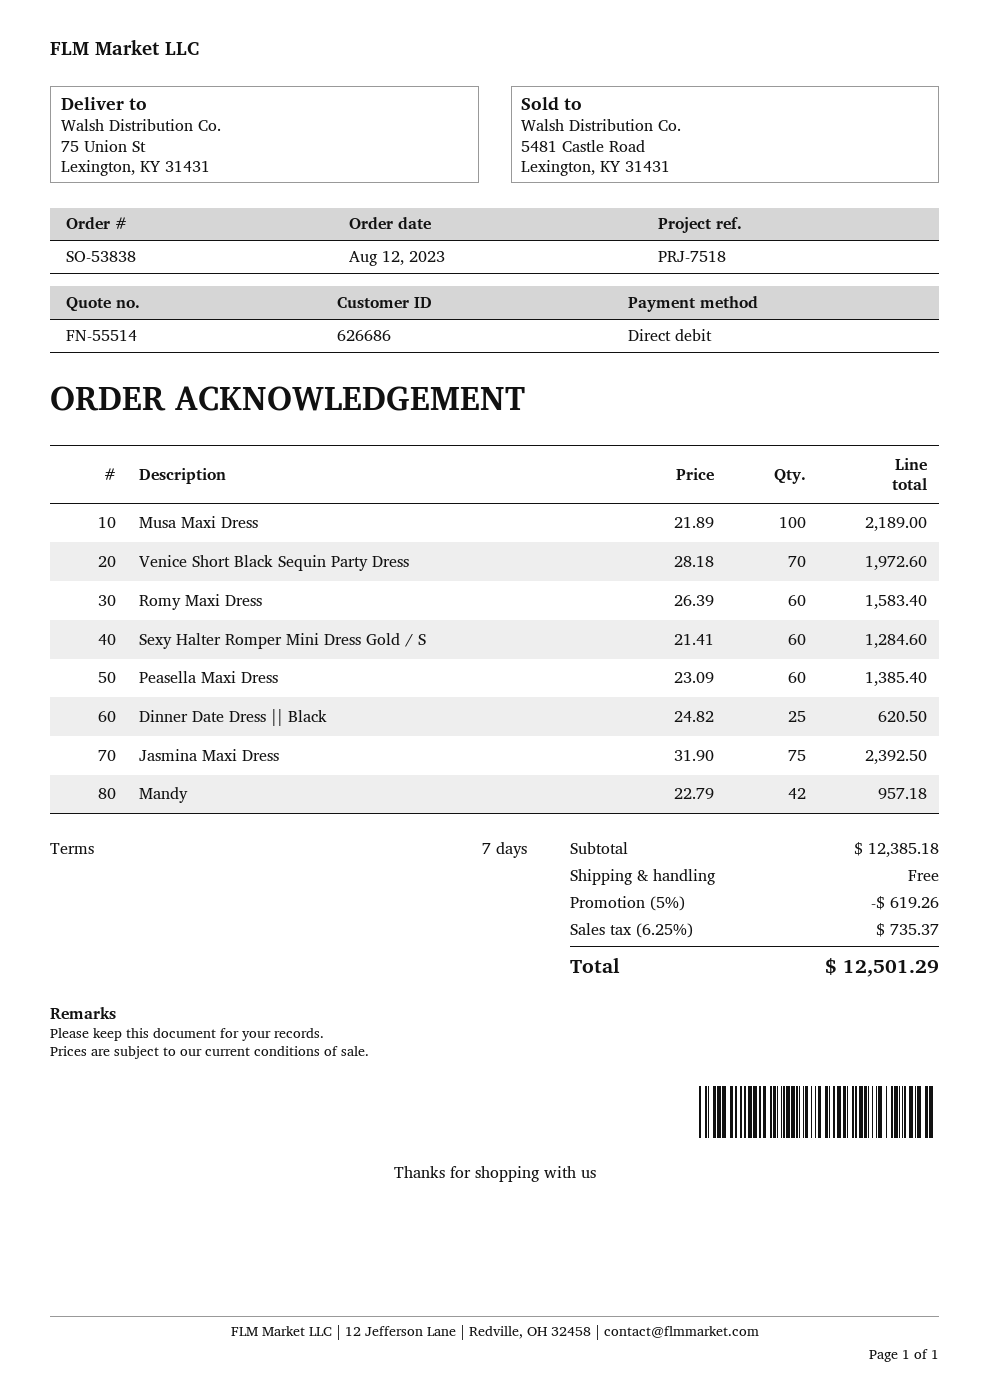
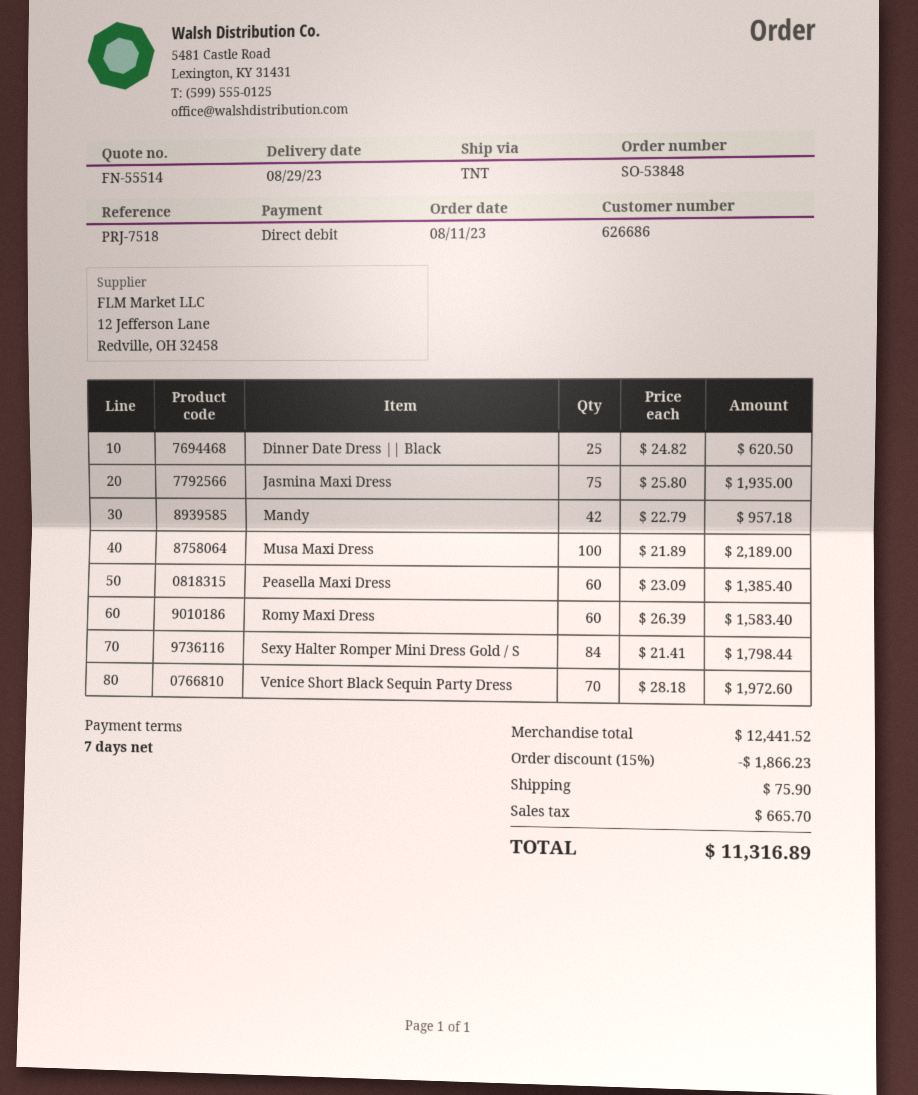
order number: SO-53838 -> SO-53848
order date: 2023-08-12 -> 2023-08-11
Sexy Halter Romper Mini Dress Gold / S: 60 x 21.41 = 1284.60 -> 84 x 21.41 = 1798.44
Jasmina Maxi Dress: 75 x 31.90 = 2392.50 -> 75 x 25.80 = 1935.00
subtotal: 12385.18 -> 12441.52
discount: 5% = 619.26 -> 15% = 1866.23
shipping: 0.00 -> 75.90
tax: 735.37 -> 665.70
total: 12501.29 -> 11316.89

